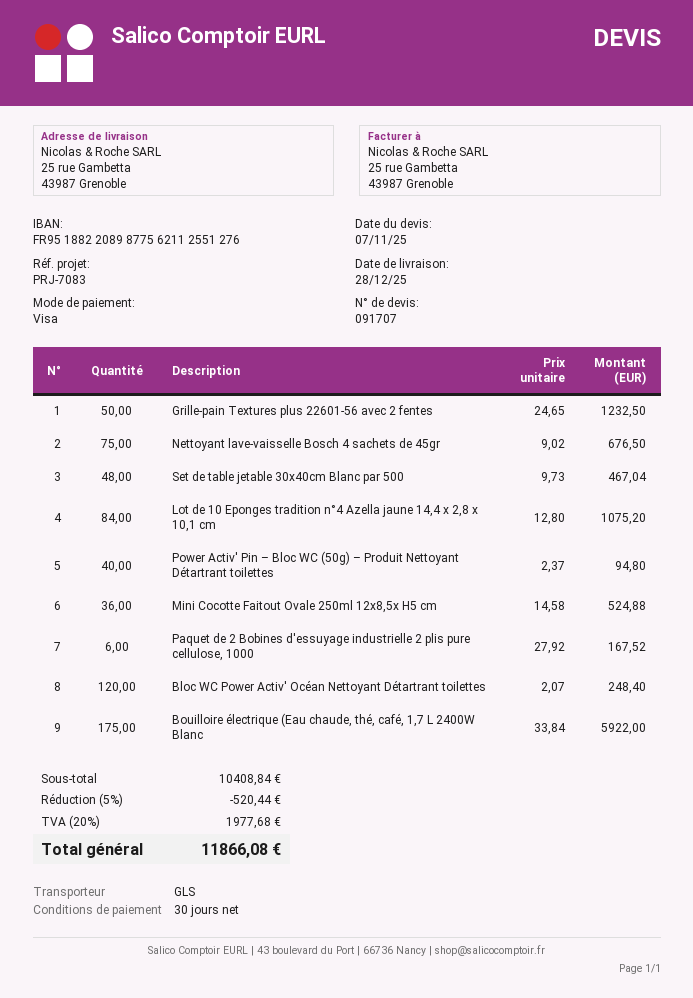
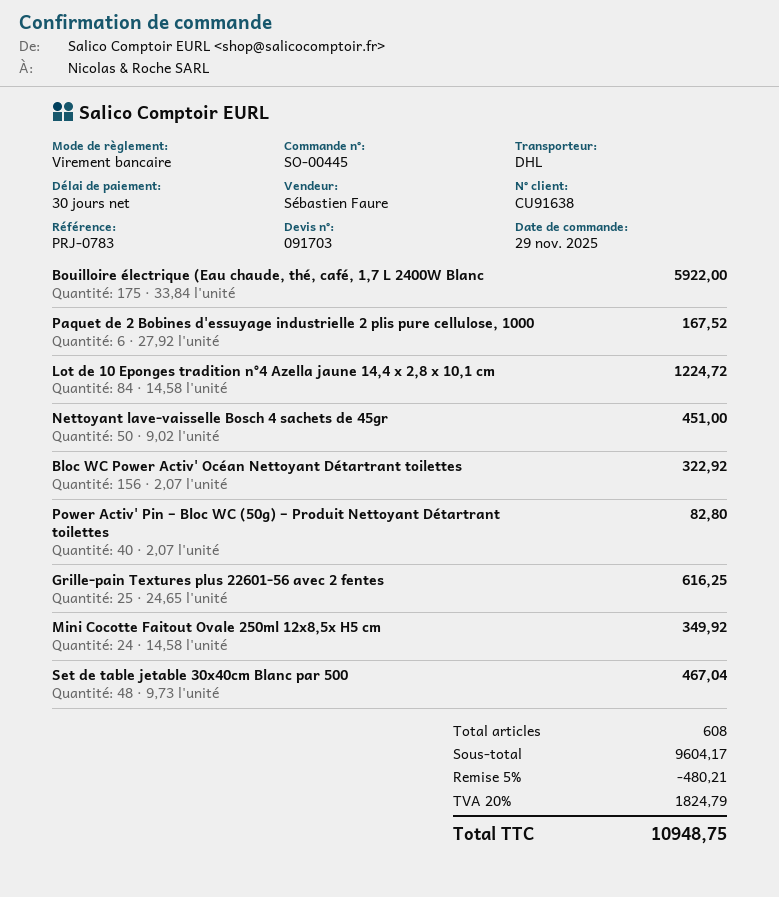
quote number: 091707 -> 091703
reference: PRJ-7083 -> PRJ-0783
payment method: Visa -> bank transfer
shipping method: GLS -> DHL
Grille-pain Textures plus 22601-56 avec 2 fentes: 50 x 24.65 = 1232.50 -> 25 x 24.65 = 616.25
Nettoyant lave-vaisselle Bosch 4 sachets de 45gr: 75 x 9.02 = 676.50 -> 50 x 9.02 = 451.00
Lot de 10 Eponges tradition n°4 Azella jaune 14,4 x 2,8 x 10,1 cm: 84 x 12.80 = 1075.20 -> 84 x 14.58 = 1224.72
Power Activ' Pin – Bloc WC (50g) – Produit Nettoyant Détartrant toilettes: 40 x 2.37 = 94.80 -> 40 x 2.07 = 82.80
Mini Cocotte Faitout Ovale 250ml 12x8,5x H5 cm: 36 x 14.58 = 524.88 -> 24 x 14.58 = 349.92
Bloc WC Power Activ' Océan Nettoyant Détartrant toilettes: 120 x 2.07 = 248.40 -> 156 x 2.07 = 322.92
subtotal: 10408.84 -> 9604.17
discount: 5% = 520.44 -> 5% = 480.21
tax: 20% = 1977.68 -> 20% = 1824.79
total: 11866.08 -> 10948.75

